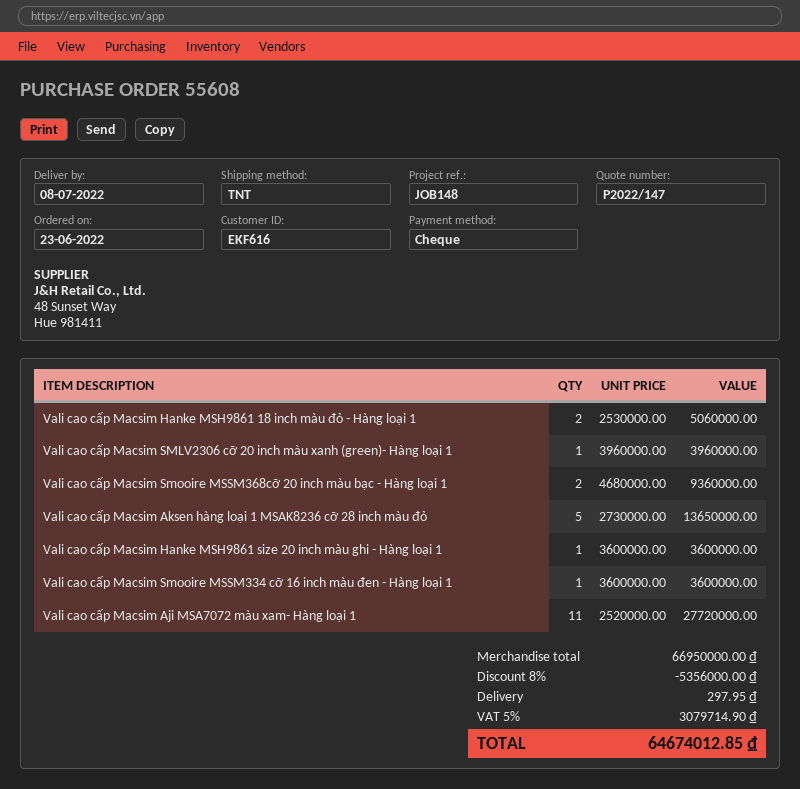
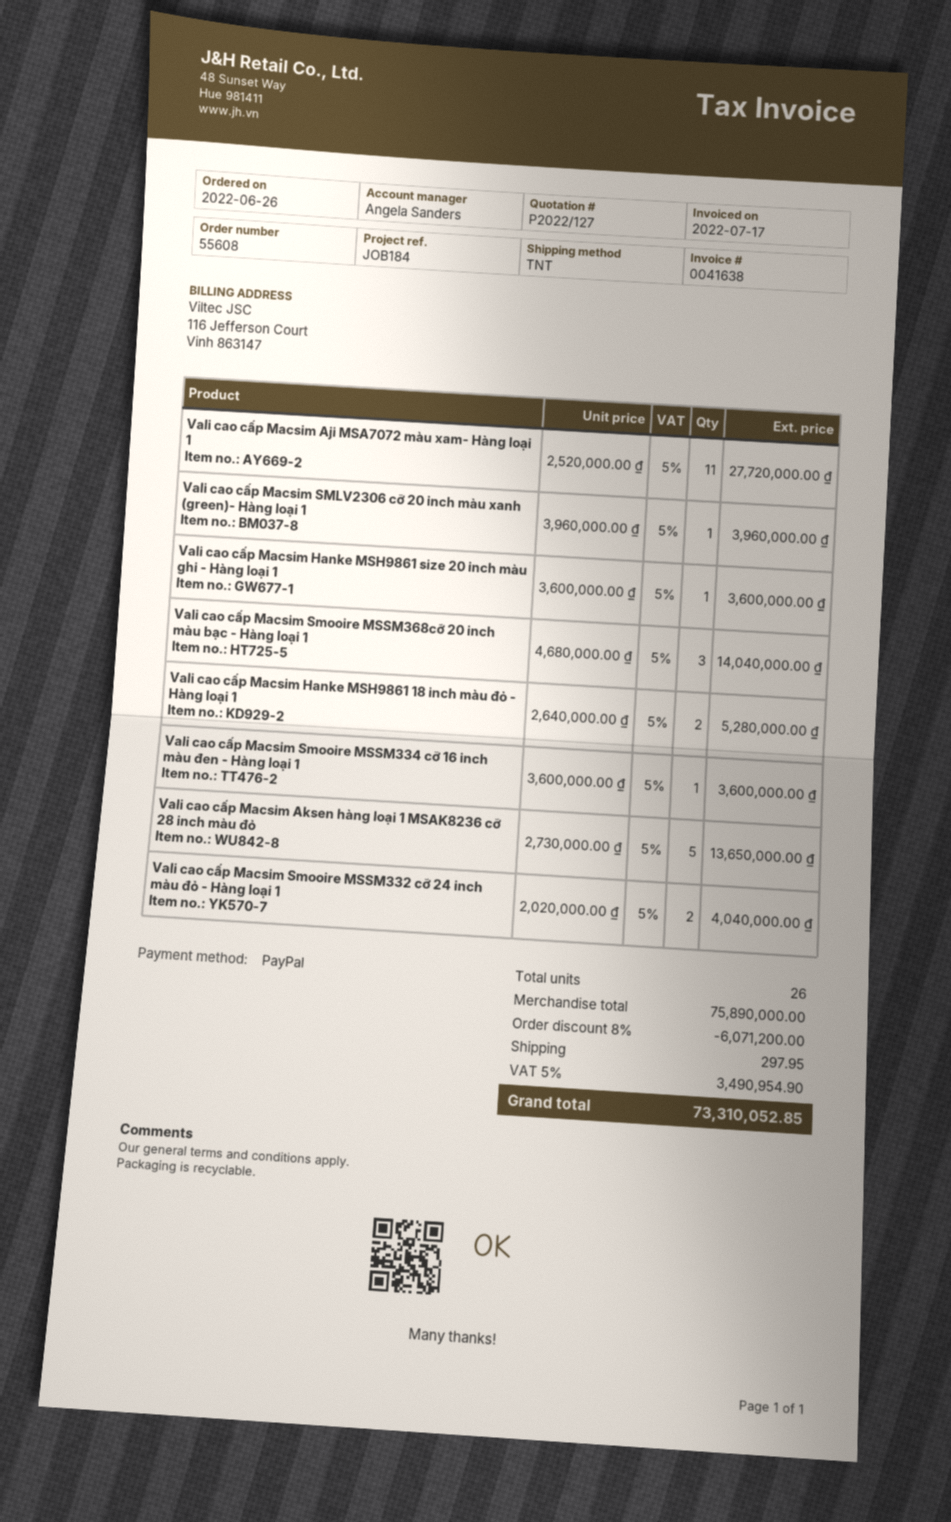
quote number: P2022/147 -> P2022/127
order date: 2022-06-23 -> 2022-06-26
reference: JOB148 -> JOB184
payment method: cheque -> PayPal
Vali cao cấp Macsim Hanke MSH9861 18 inch màu đỏ - Hàng loại 1: 2 x 2530000.00 = 5060000.00 -> 2 x 2640000.00 = 5280000.00
Vali cao cấp Macsim Smooire MSSM368cỡ 20 inch màu bạc - Hàng loại 1: 2 x 4680000.00 = 9360000.00 -> 3 x 4680000.00 = 14040000.00
Vali cao cấp Macsim Smooire MSSM332 cỡ 24 inch màu đỏ - Hàng loại 1: none -> 2 x 2020000.00 = 4040000.00
subtotal: 66950000.00 -> 75890000.00
discount: 8% = 5356000.00 -> 8% = 6071200.00
tax: 5% = 3079714.90 -> 5% = 3490954.90
total: 64674012.85 -> 73310052.85

